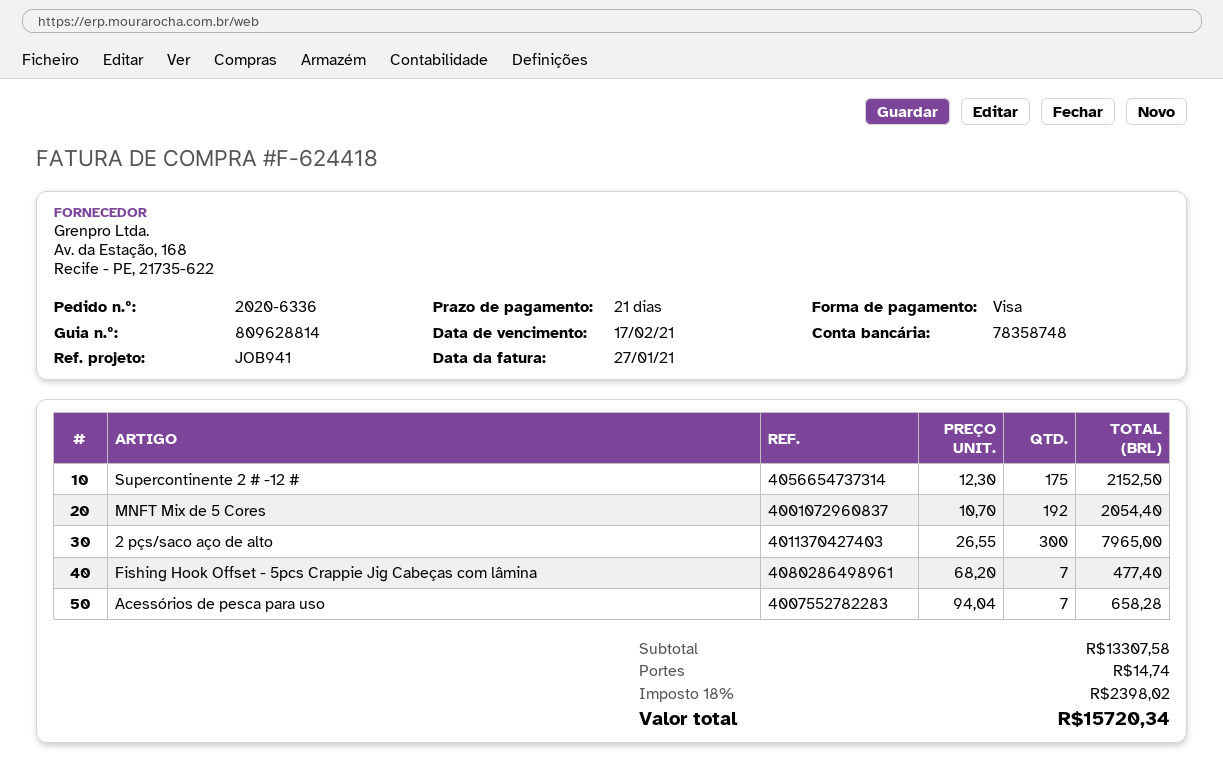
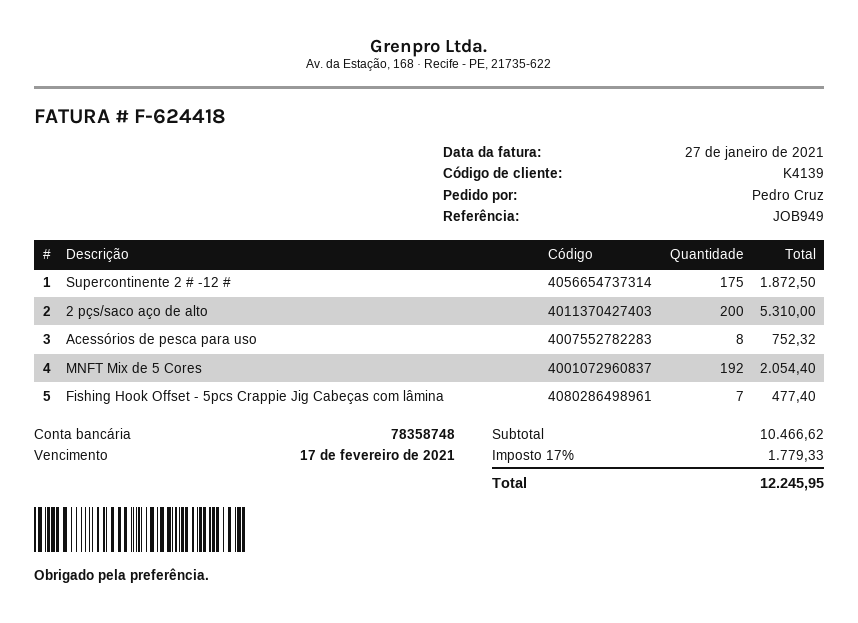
reference: JOB941 -> JOB949
Supercontinente 2 # -12 #: 175 for 2152.50 -> 175 for 1872.50
2 pçs/saco aço de alto: 300 for 7965.00 -> 200 for 5310.00
Acessórios de pesca para uso: 7 for 658.28 -> 8 for 752.32
subtotal: 13307.58 -> 10466.62
shipping: 14.74 -> none
tax: 18% = 2398.02 -> 17% = 1779.33
total: 15720.34 -> 12245.95

